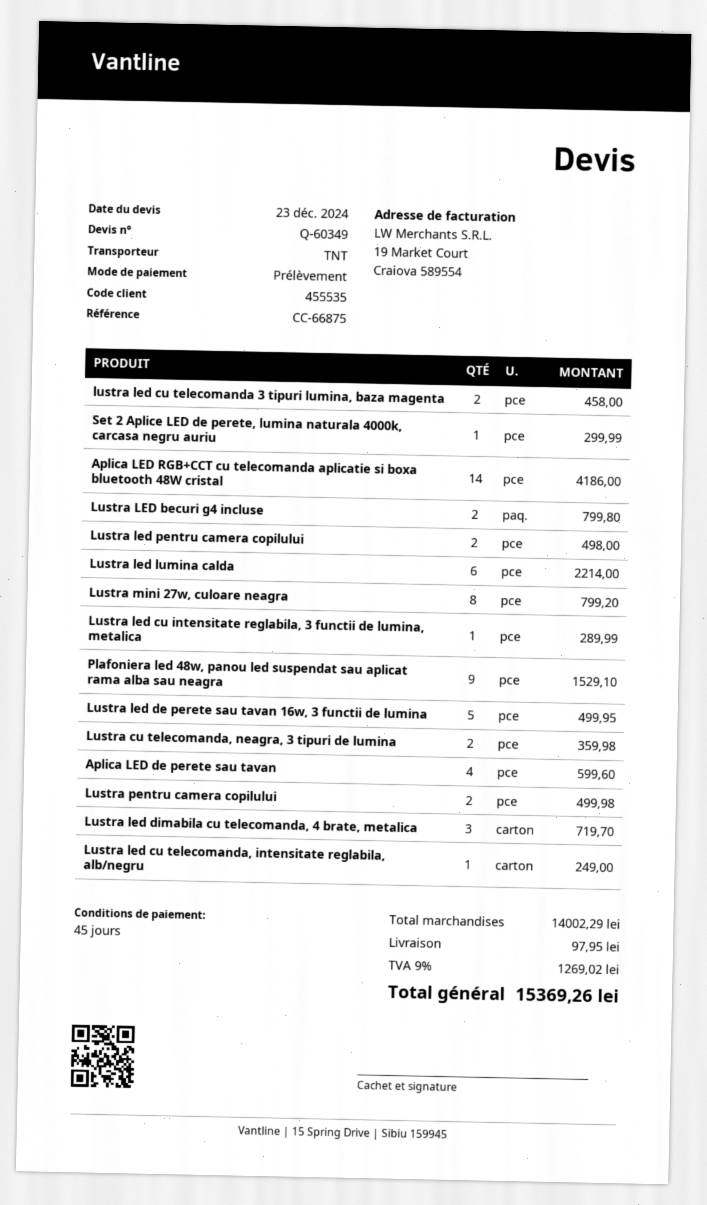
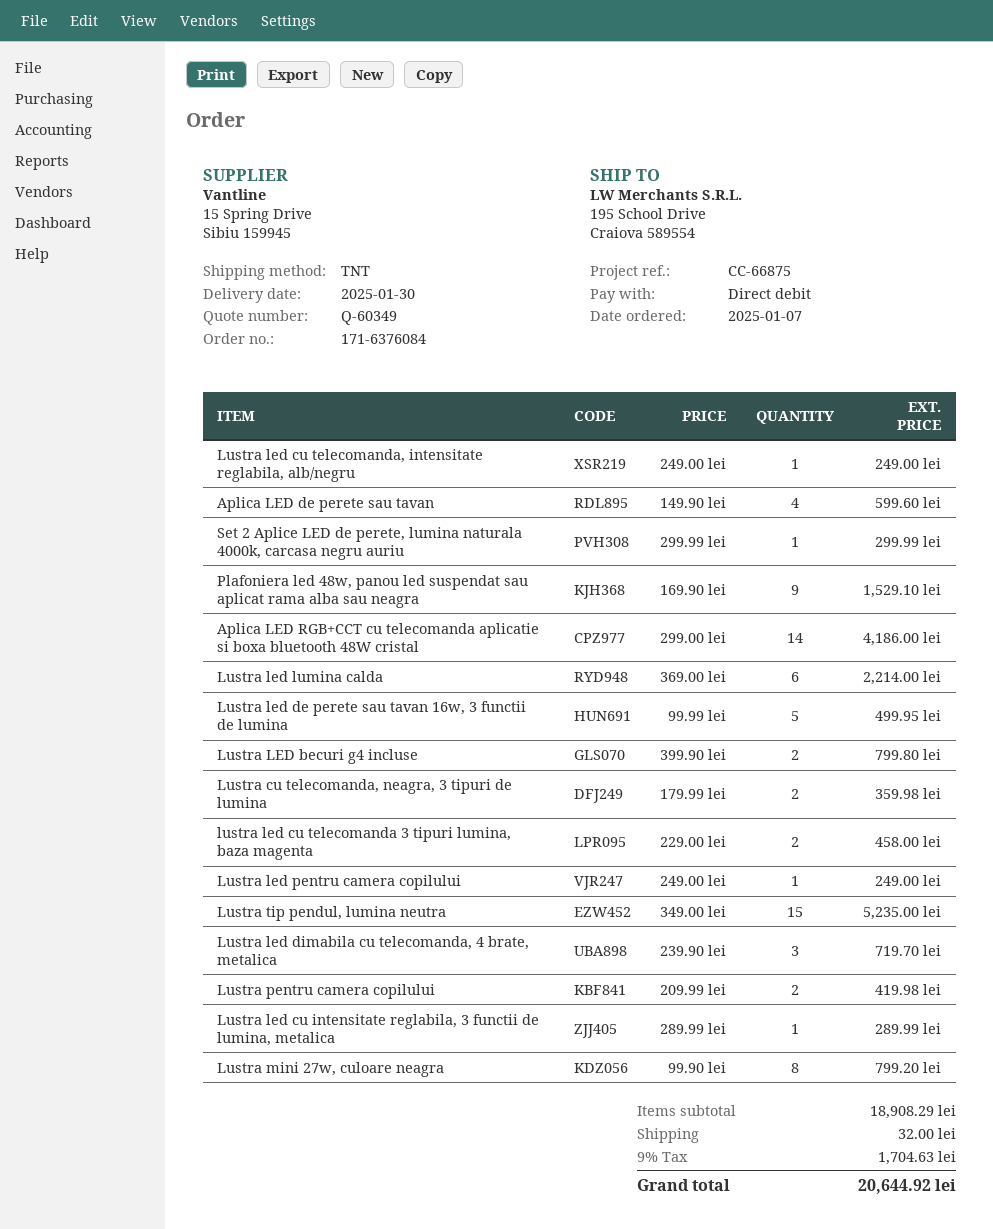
Lustra led pentru camera copilului: 2 for 498.00 -> 1 for 249.00
Lustra pentru camera copilului: 2 for 499.98 -> 2 for 419.98
Lustra tip pendul, lumina neutra: none -> 15 for 5235.00
subtotal: 14002.29 -> 18908.29
shipping: 97.95 -> 32.00
tax: 9% = 1269.02 -> 9% = 1704.63
total: 15369.26 -> 20644.92

